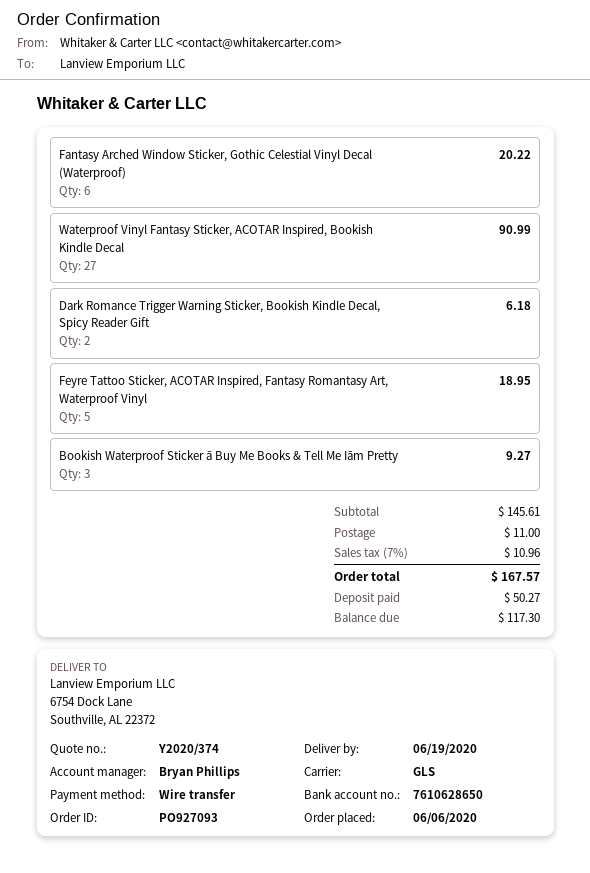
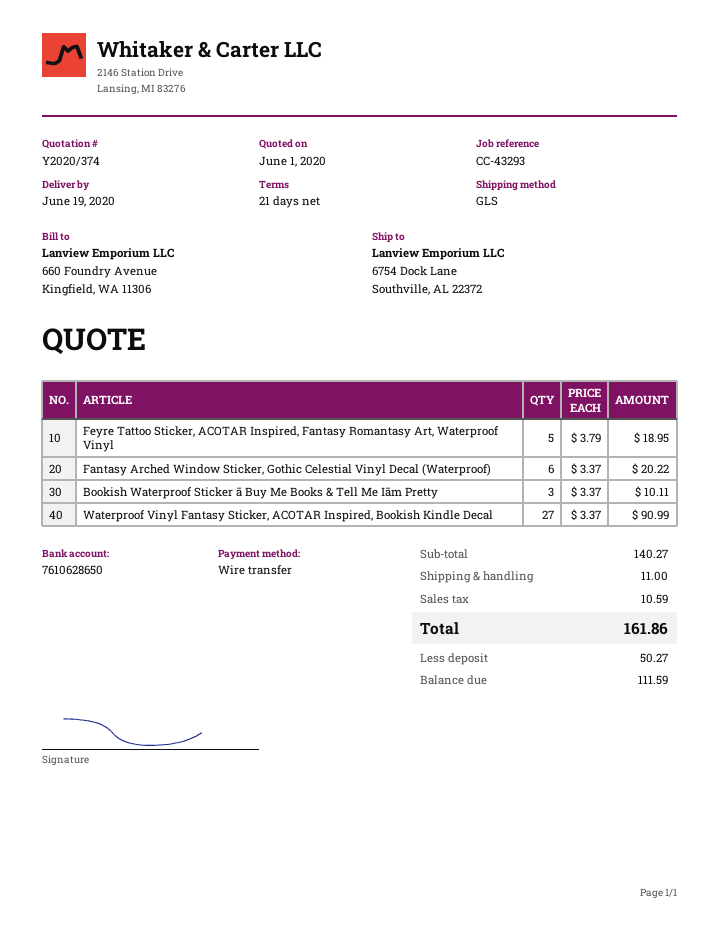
Dark Romance Trigger Warning Sticker, Bookish Kindle Decal, Spicy Reader Gift: 2 for 6.18 -> none
Bookish Waterproof Sticker ā Buy Me Books & Tell Me Iām Pretty: 3 for 9.27 -> 3 for 10.11
subtotal: 145.61 -> 140.27
tax: 10.96 -> 10.59
total: 167.57 -> 161.86
balance: 117.30 -> 111.59

